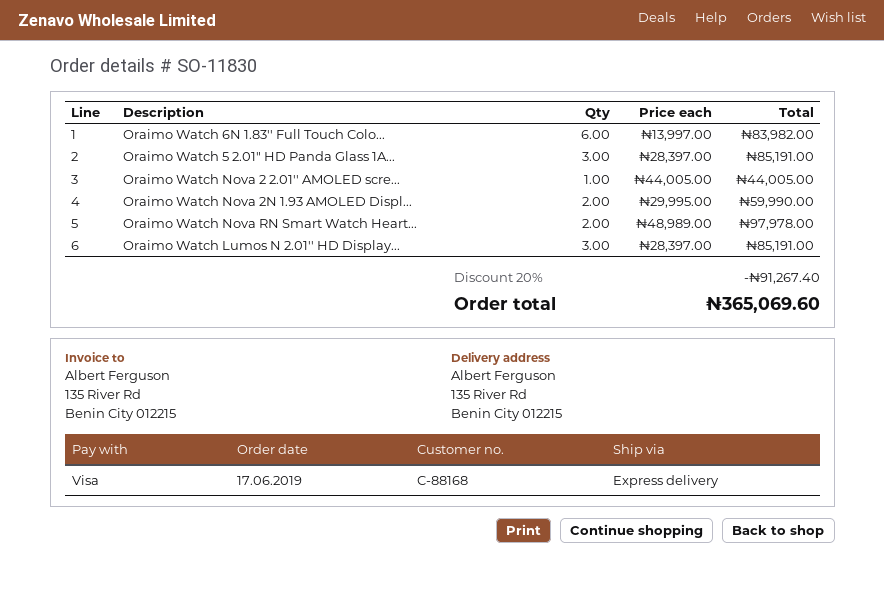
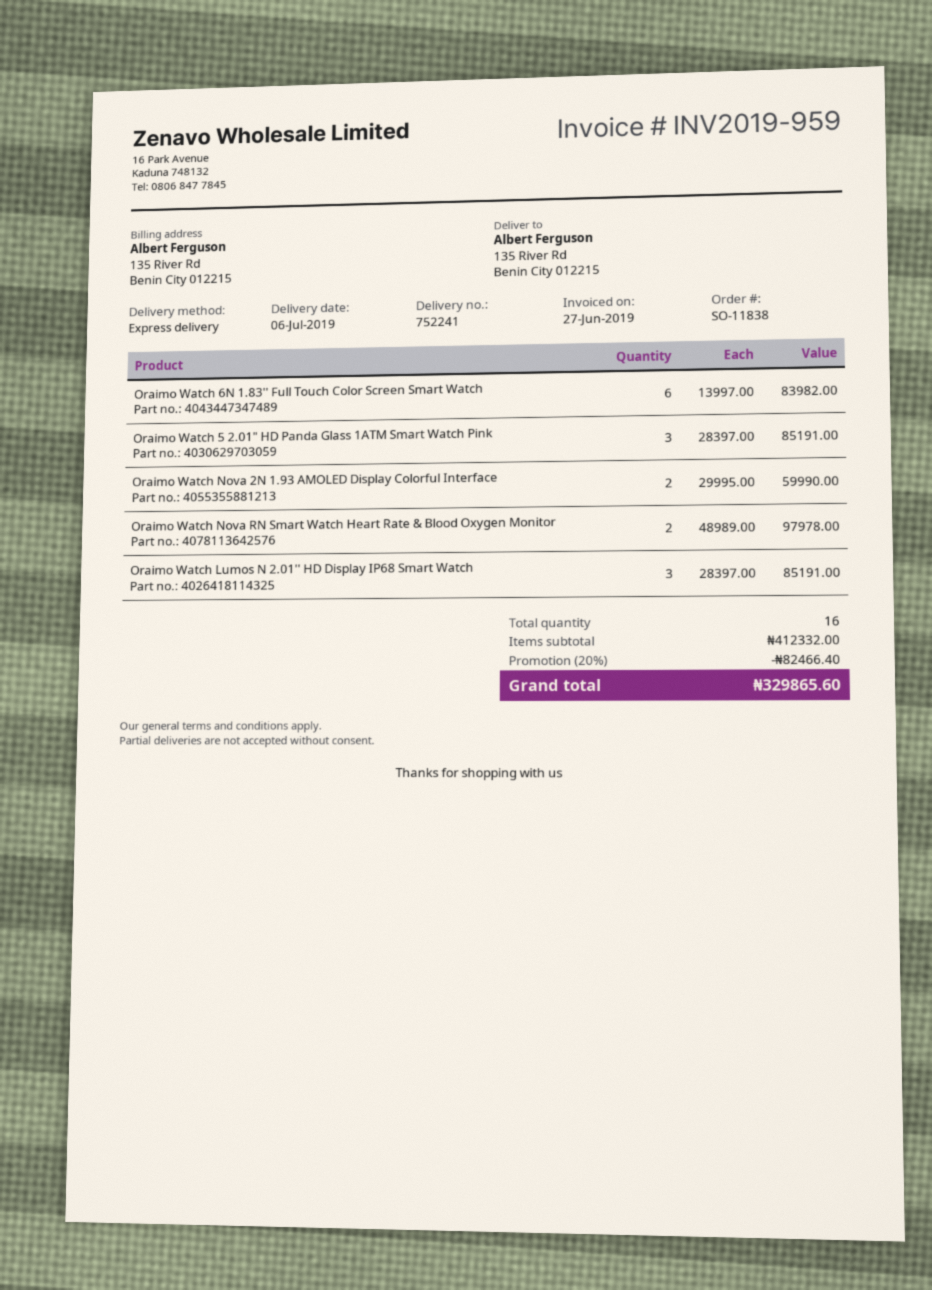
order number: SO-11830 -> SO-11838
Oraimo Watch Nova 2 2.01'' AMOLED scre...: 1 x 44005.00 = 44005.00 -> none
discount: 20% = 91267.40 -> 20% = 82466.40
total: 365069.60 -> 329865.60

